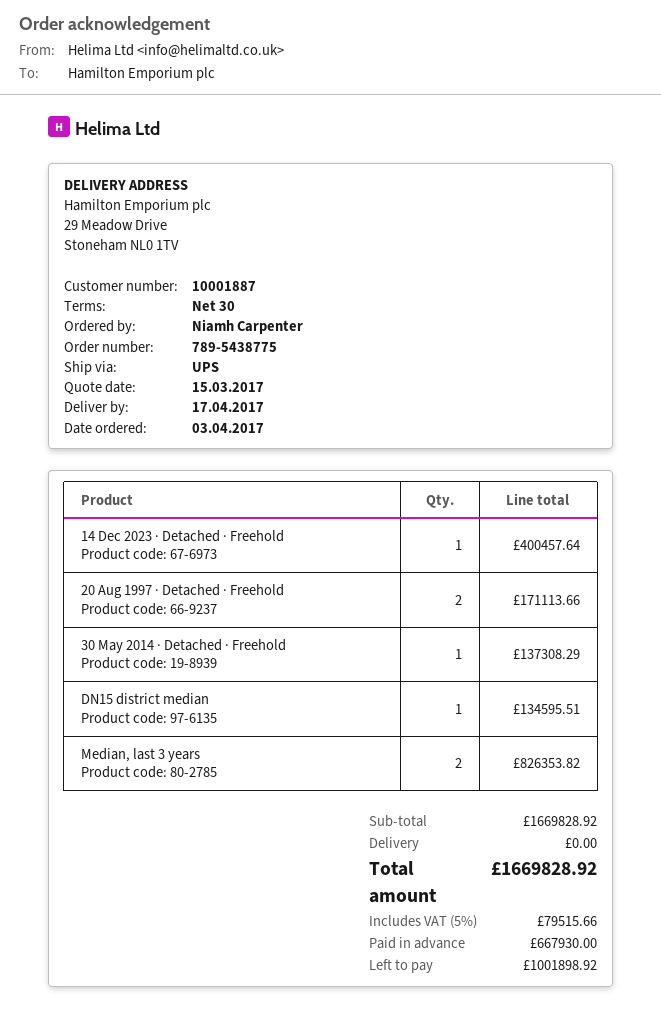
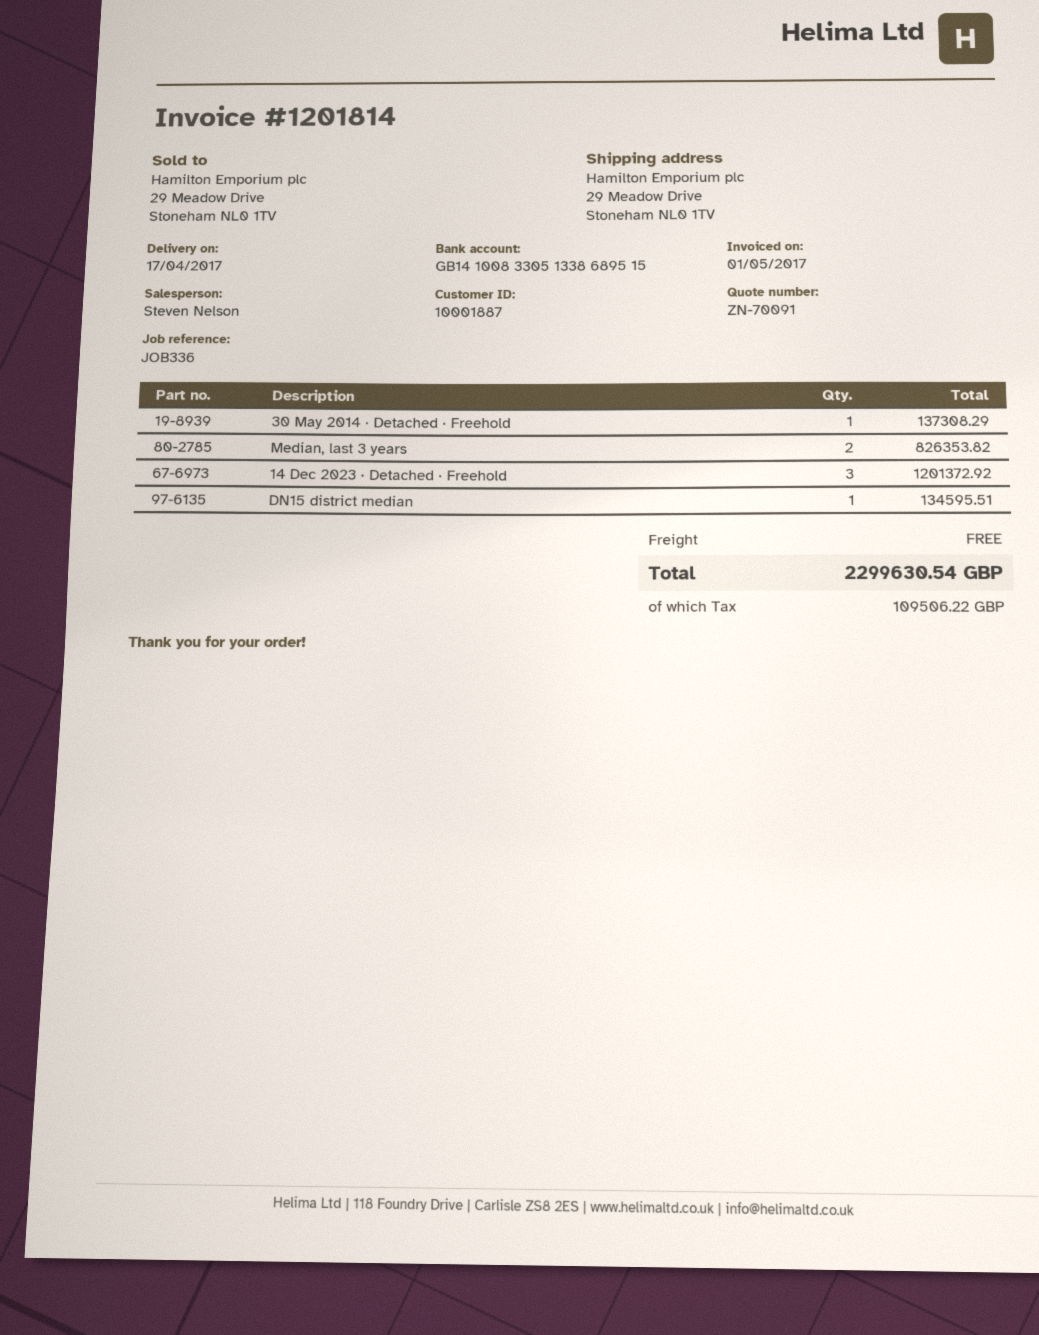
14 Dec 2023 · Detached · Freehold: 1 for 400457.64 -> 3 for 1201372.92
20 Aug 1997 · Detached · Freehold: 2 for 171113.66 -> none
tax: 79515.66 -> 109506.22
total: 1669828.92 -> 2299630.54

